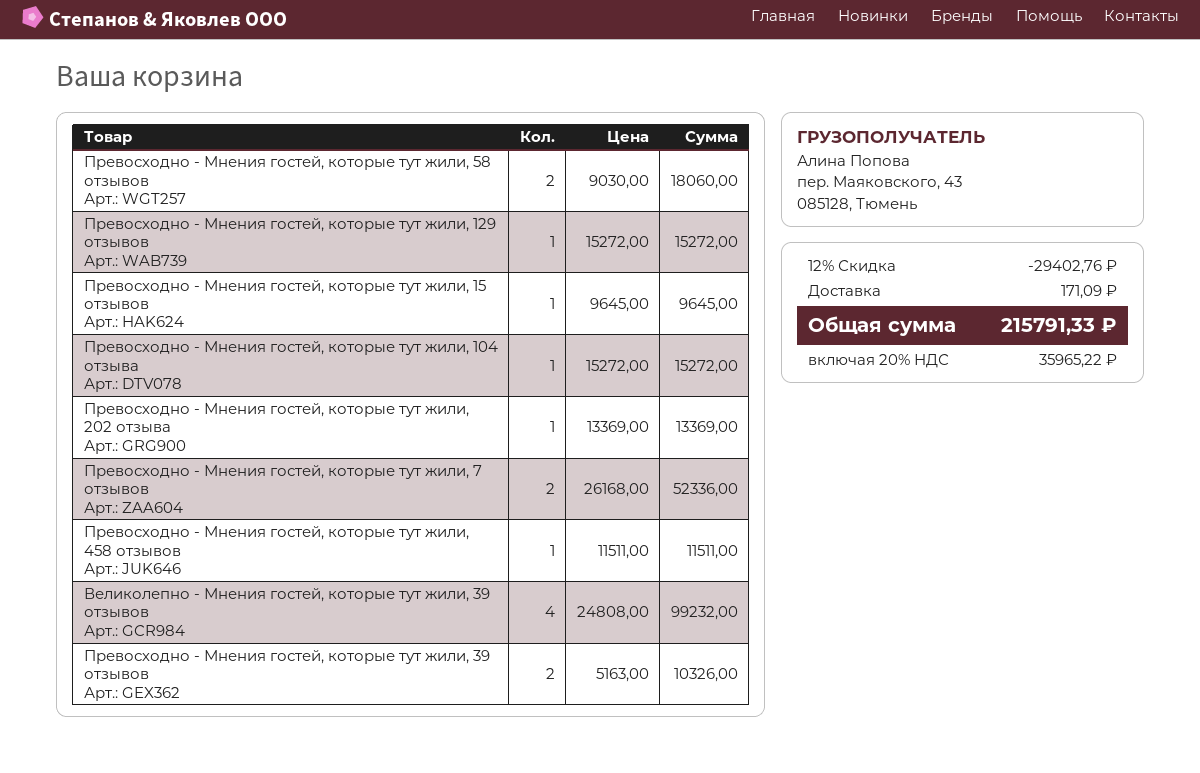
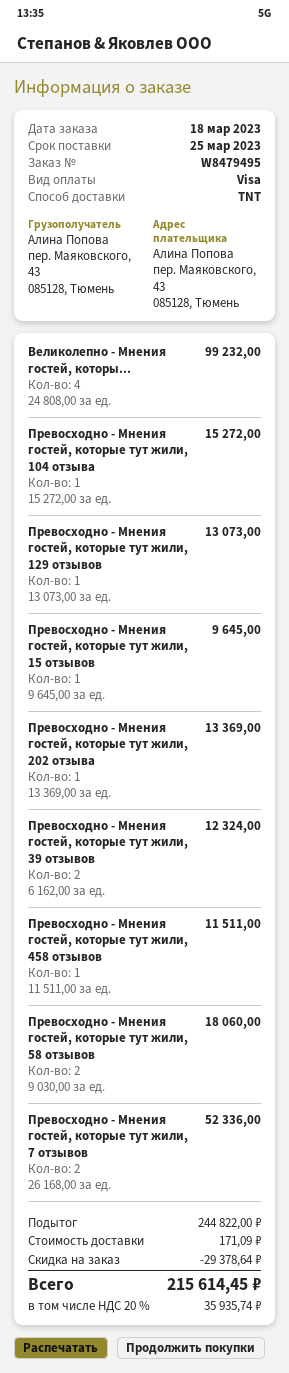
Превосходно - Мнения гостей, которые тут жили, 129 отзывов: 1 x 15272.00 = 15272.00 -> 1 x 13073.00 = 13073.00
Превосходно - Мнения гостей, которые тут жили, 39 отзывов: 2 x 5163.00 = 10326.00 -> 2 x 6162.00 = 12324.00
discount: 29402.76 -> 29378.64
tax: 20% = 35965.22 -> 20% = 35935.74
total: 215791.33 -> 215614.45

